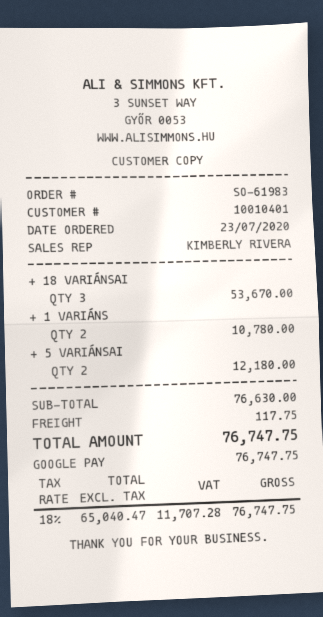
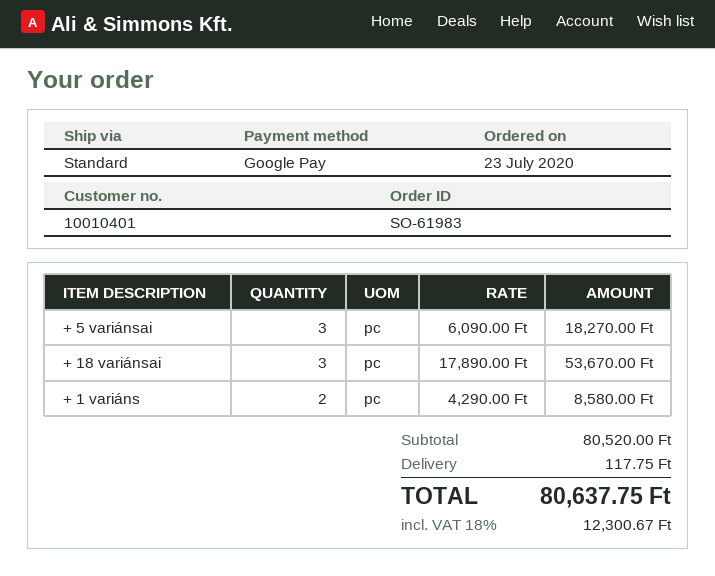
+ 1 VARIÁNS: 2 for 10780.00 -> 2 for 8580.00
+ 5 VARIÁNSAI: 2 for 12180.00 -> 3 for 18270.00
subtotal: 76630.00 -> 80520.00
tax: 18% = 11707.28 -> 18% = 12300.67
total: 76747.75 -> 80637.75

